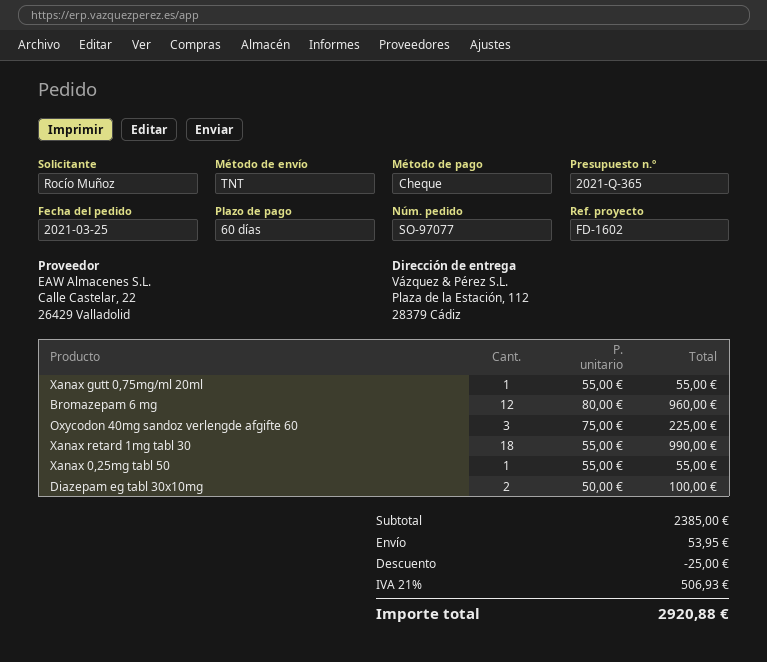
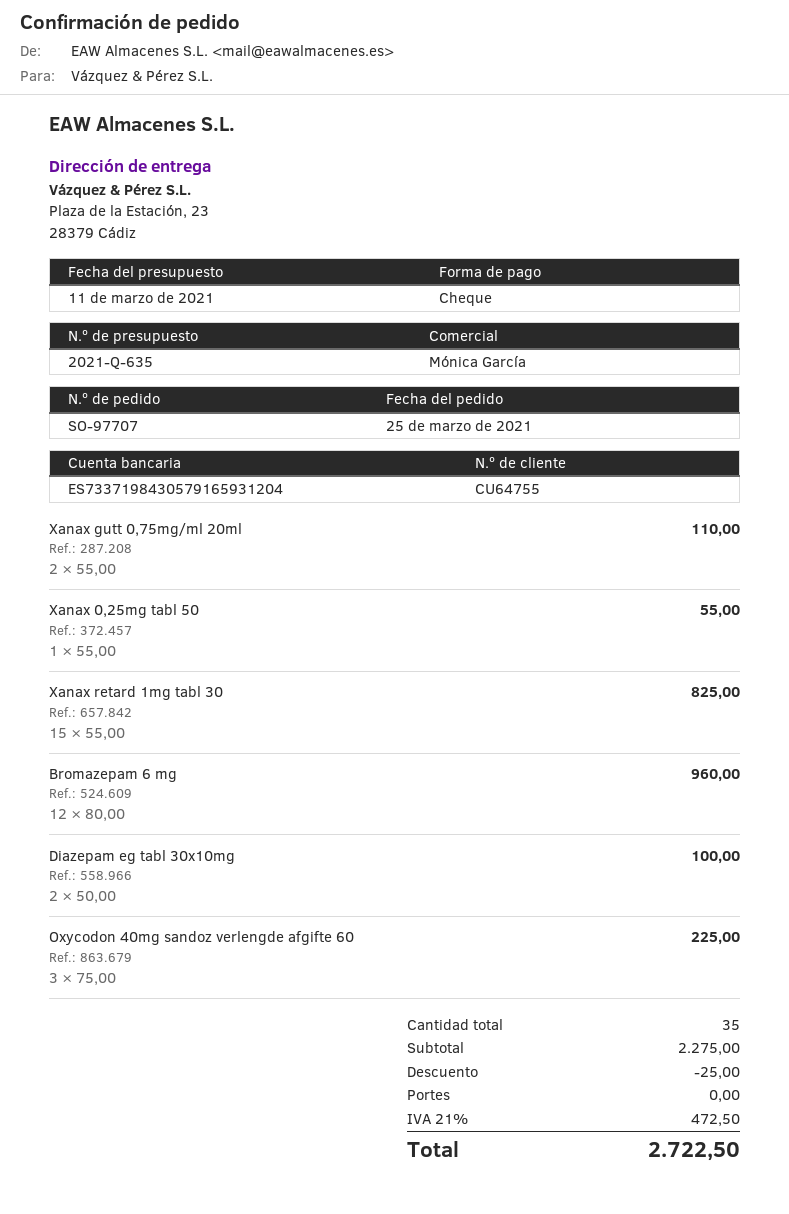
quote number: 2021-Q-365 -> 2021-Q-635
order number: SO-97077 -> SO-97707
ship to: Plaza de la Estación, 112, 28379 Cádiz -> Plaza de la Estación, 23, 28379 Cádiz
Xanax gutt 0,75mg/ml 20ml: 1 x 55.00 = 55.00 -> 2 x 55.00 = 110.00
Xanax retard 1mg tabl 30: 18 x 55.00 = 990.00 -> 15 x 55.00 = 825.00
subtotal: 2385.00 -> 2275.00
shipping: 53.95 -> 0.00
tax: 21% = 506.93 -> 21% = 472.50
total: 2920.88 -> 2722.50

